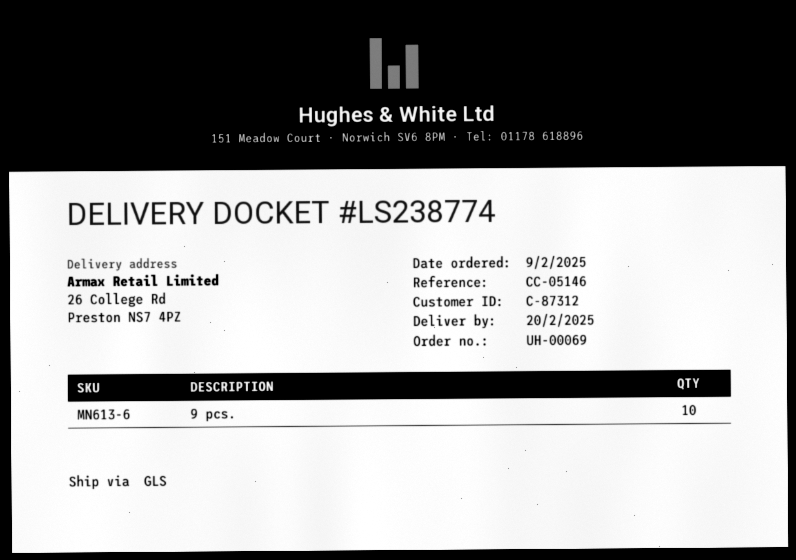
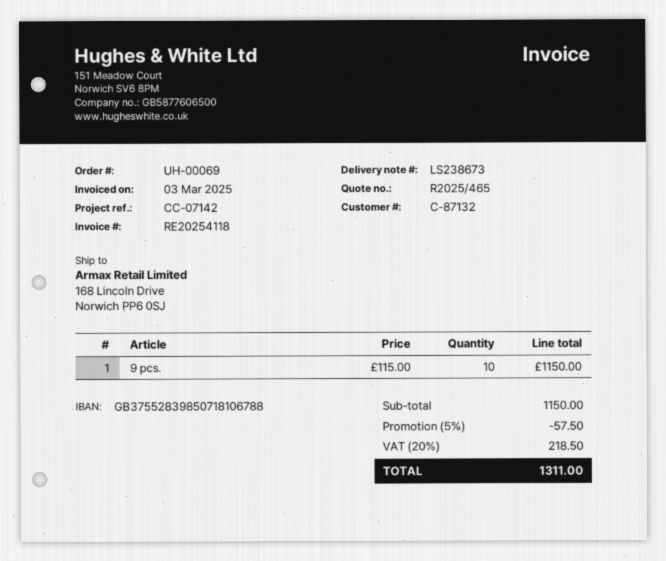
delivery note number: LS238774 -> LS238673
customer number: C-87312 -> C-87132
reference: CC-05146 -> CC-07142
ship to: 26 College Rd, Preston NS7 4PZ -> 168 Lincoln Drive, Norwich PP6 0SJ

